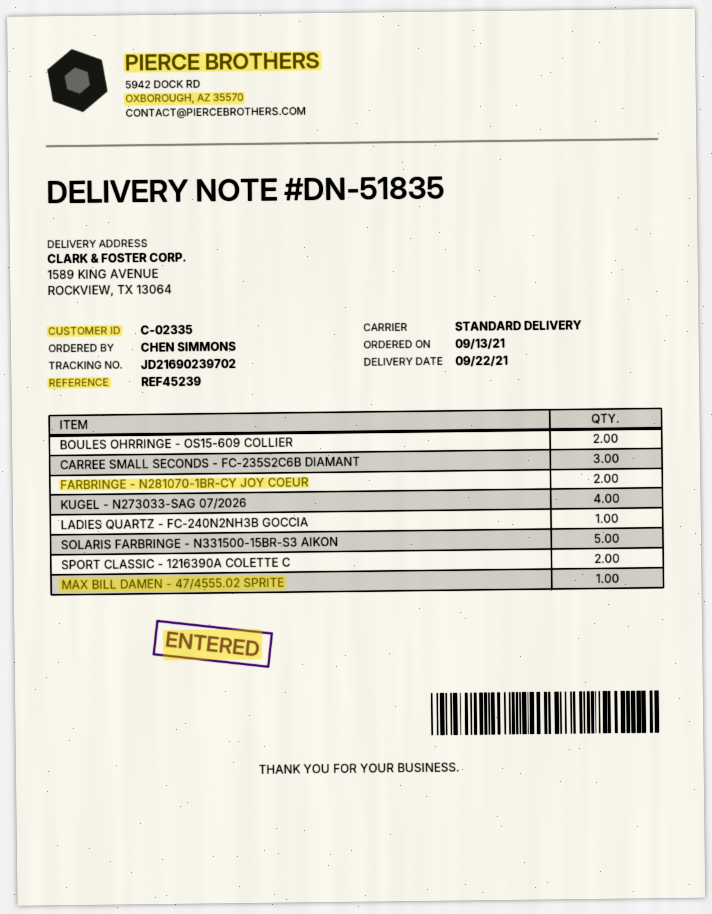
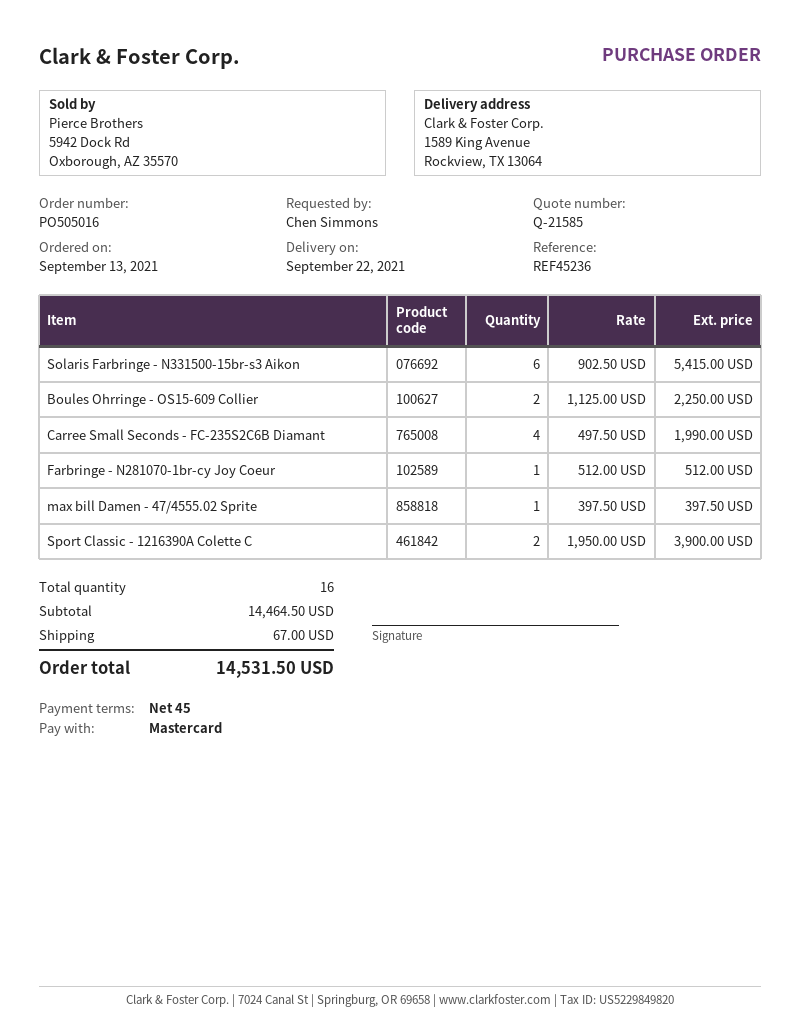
reference: REF45239 -> REF45236
CARREE SMALL SECONDS - FC-235S2C6B DIAMANT: 3 -> 4
FARBRINGE - N281070-1BR-CY JOY COEUR: 2 -> 1
KUGEL - N273033-SAG 07/2026: 4 -> none
LADIES QUARTZ - FC-240N2NH3B GOCCIA: 1 -> none
SOLARIS FARBRINGE - N331500-15BR-S3 AIKON: 5 -> 6

